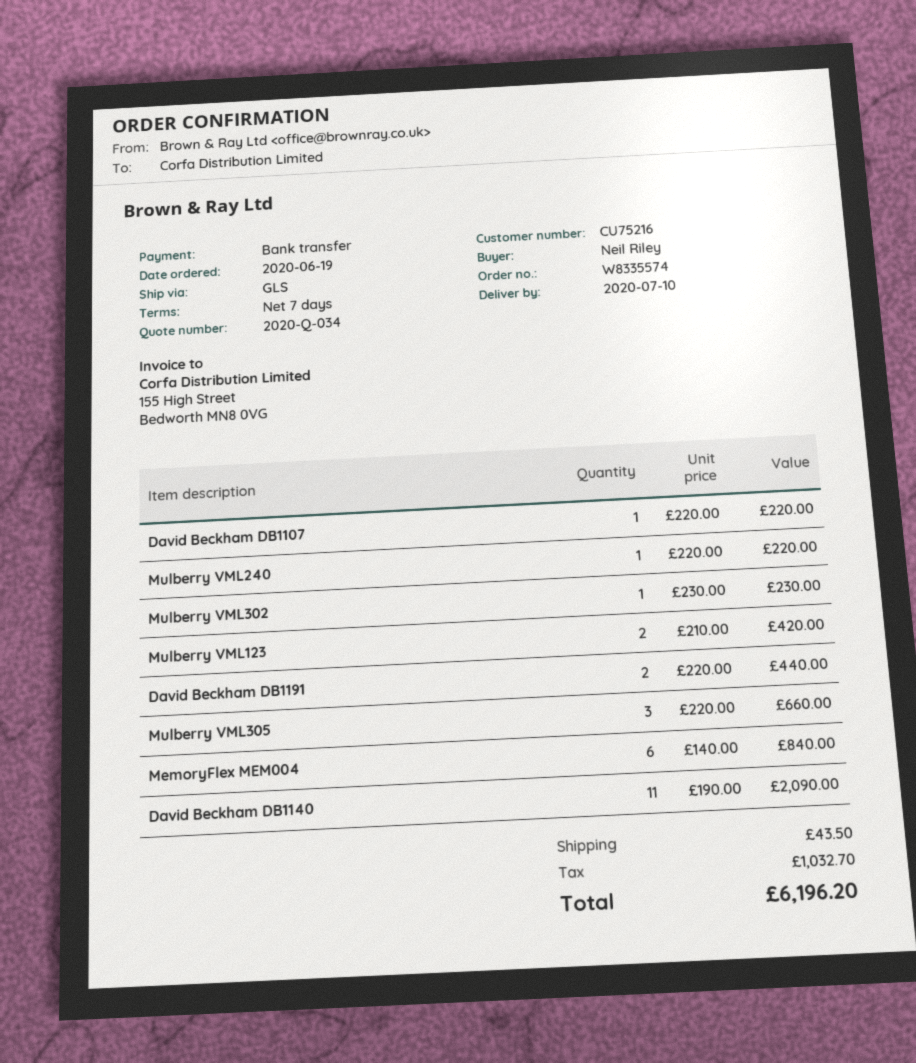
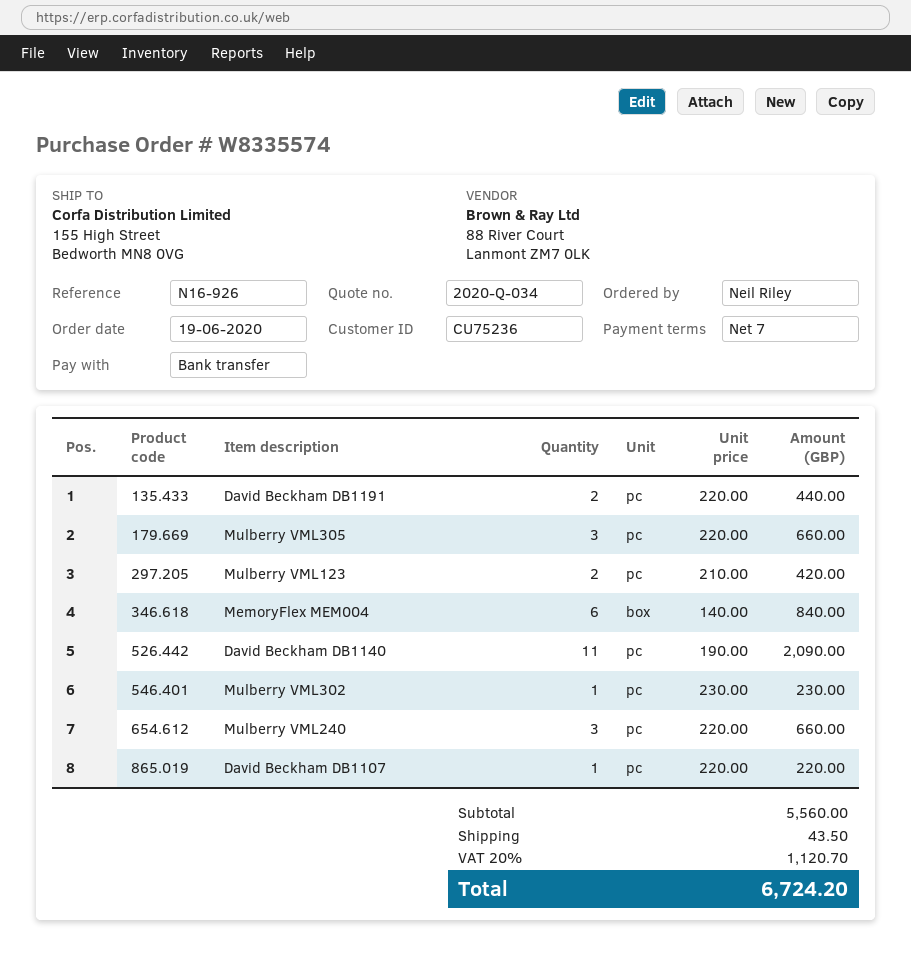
customer number: CU75216 -> CU75236
Mulberry VML240: 1 x 220.00 = 220.00 -> 3 x 220.00 = 660.00
tax: 1032.70 -> 1120.70
total: 6196.20 -> 6724.20

